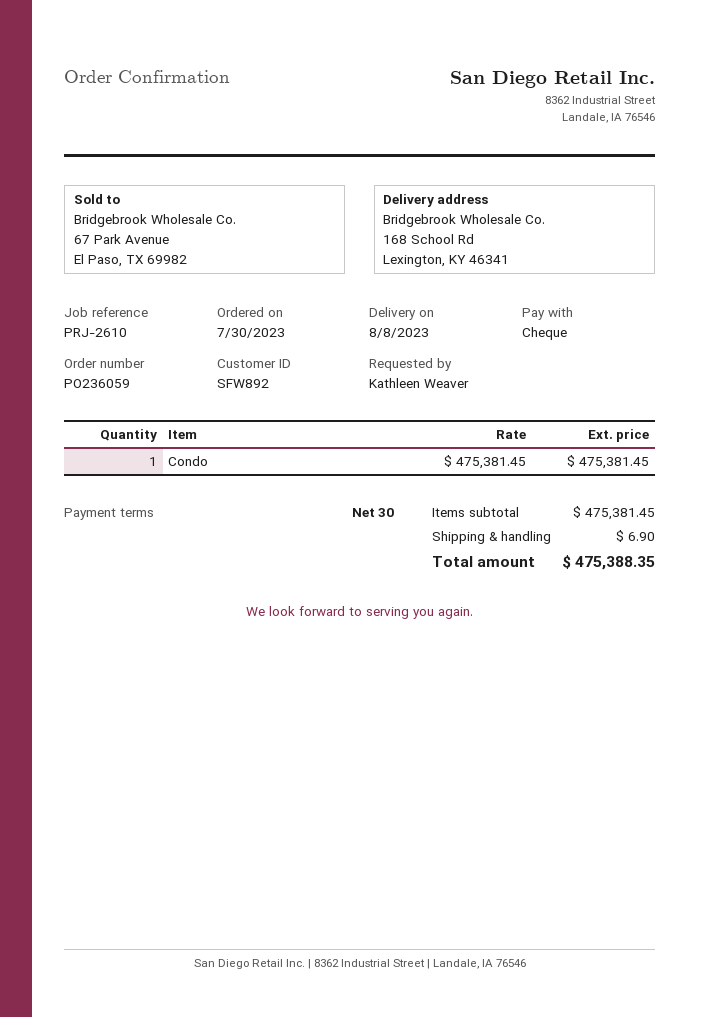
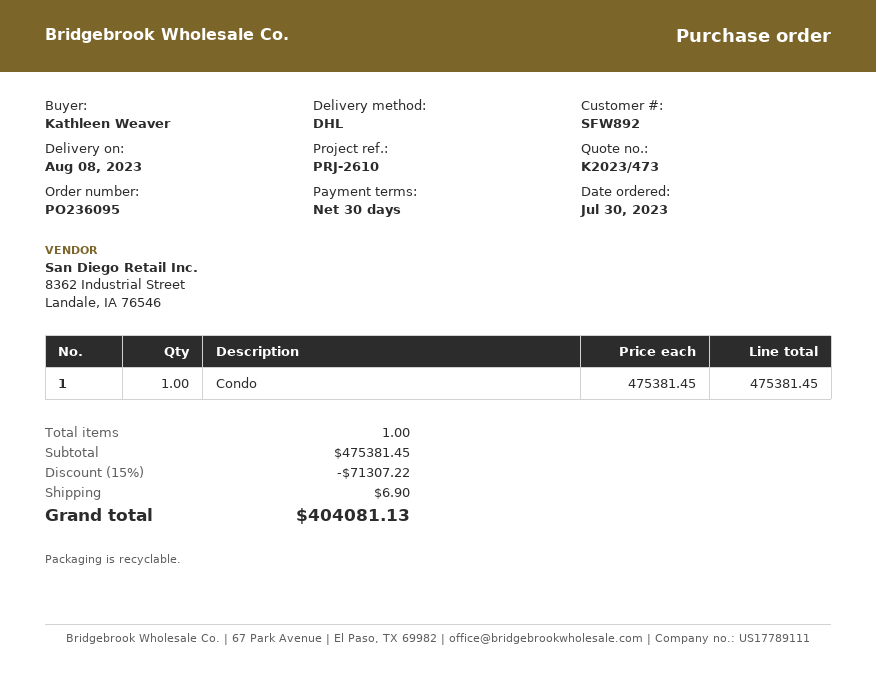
order number: PO236059 -> PO236095
discount: none -> 15% = 71307.22
total: 475388.35 -> 404081.13

